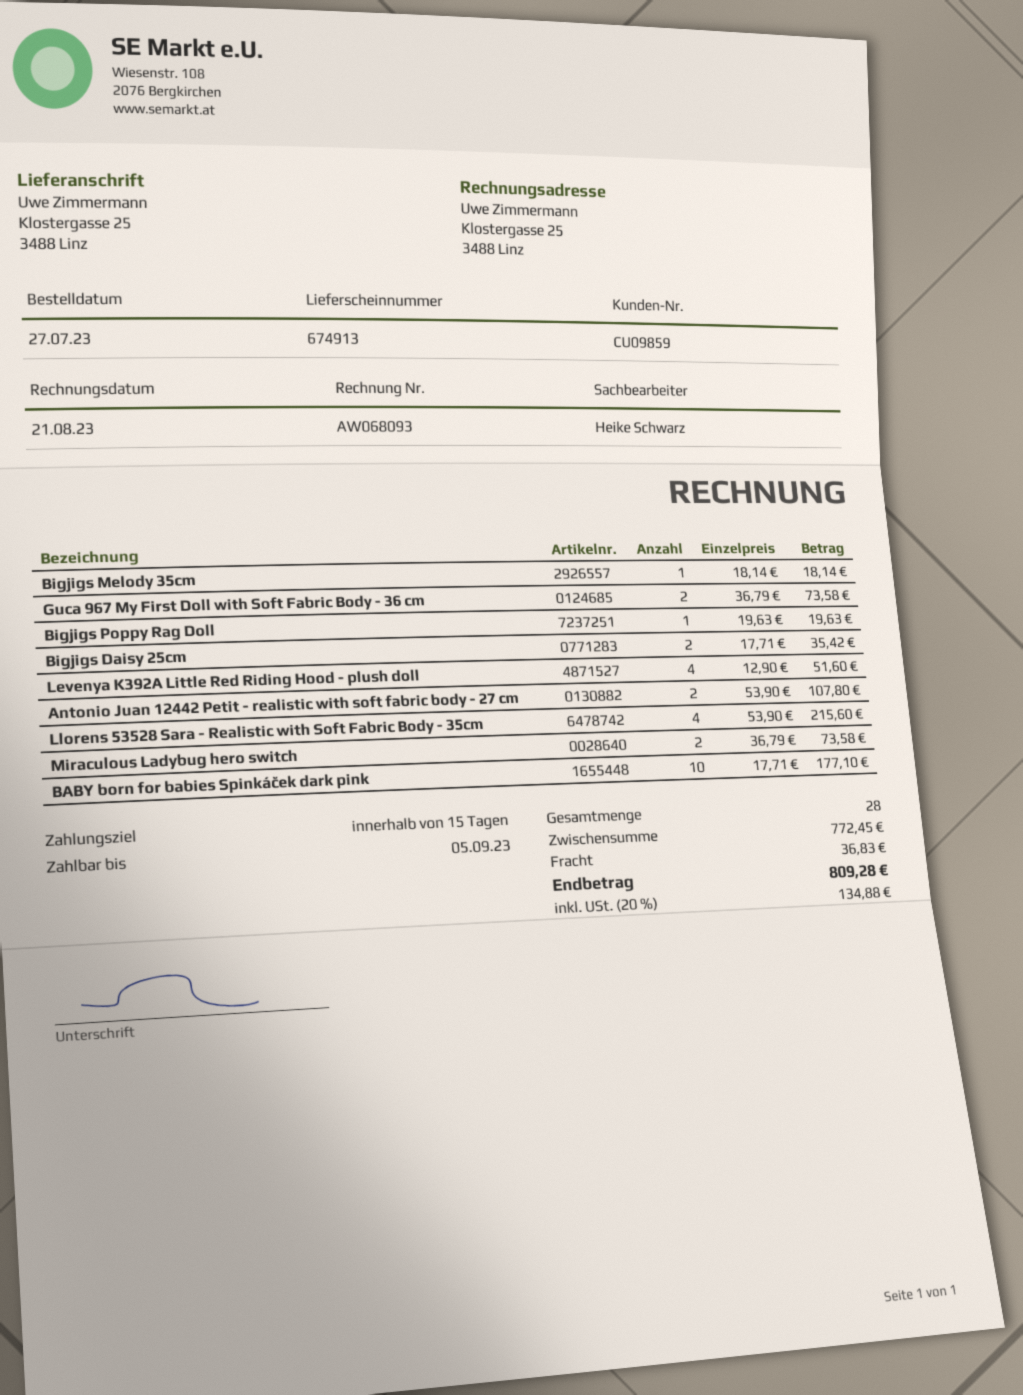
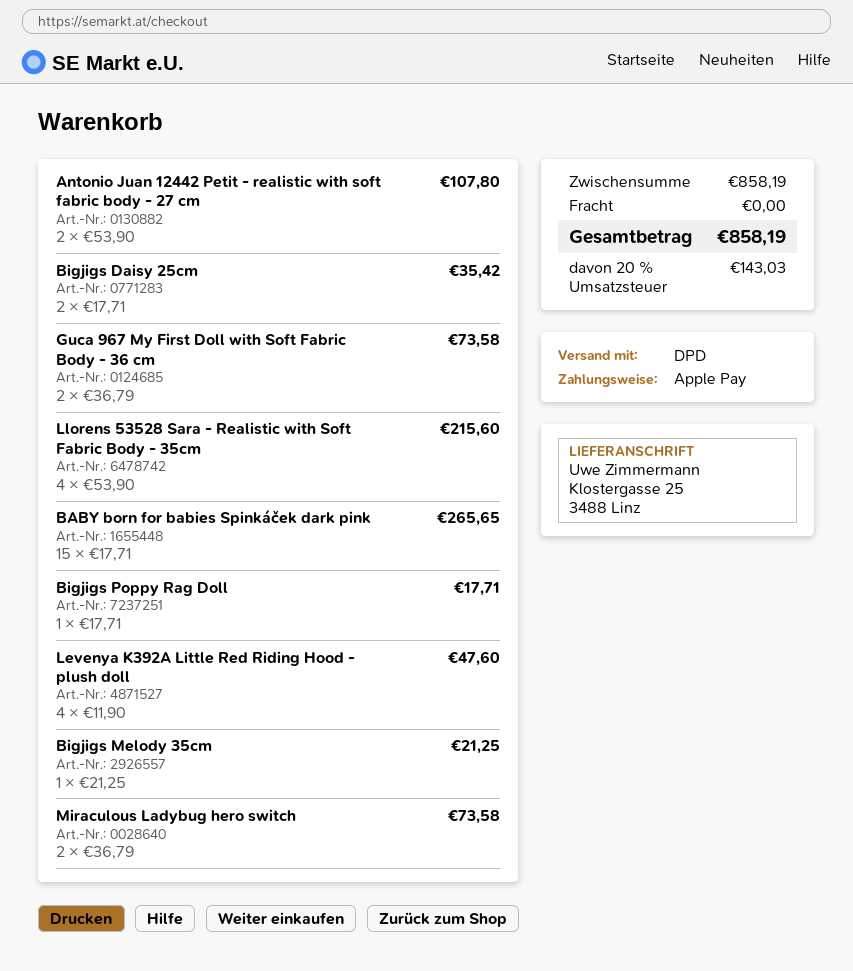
Bigjigs Melody 35cm: 1 x 18.14 = 18.14 -> 1 x 21.25 = 21.25
Bigjigs Poppy Rag Doll: 1 x 19.63 = 19.63 -> 1 x 17.71 = 17.71
Levenya K392A Little Red Riding Hood - plush doll: 4 x 12.90 = 51.60 -> 4 x 11.90 = 47.60
BABY born for babies Spinkáček dark pink: 10 x 17.71 = 177.10 -> 15 x 17.71 = 265.65
subtotal: 772.45 -> 858.19
shipping: 36.83 -> 0.00
tax: 20% = 134.88 -> 20% = 143.03
total: 809.28 -> 858.19

